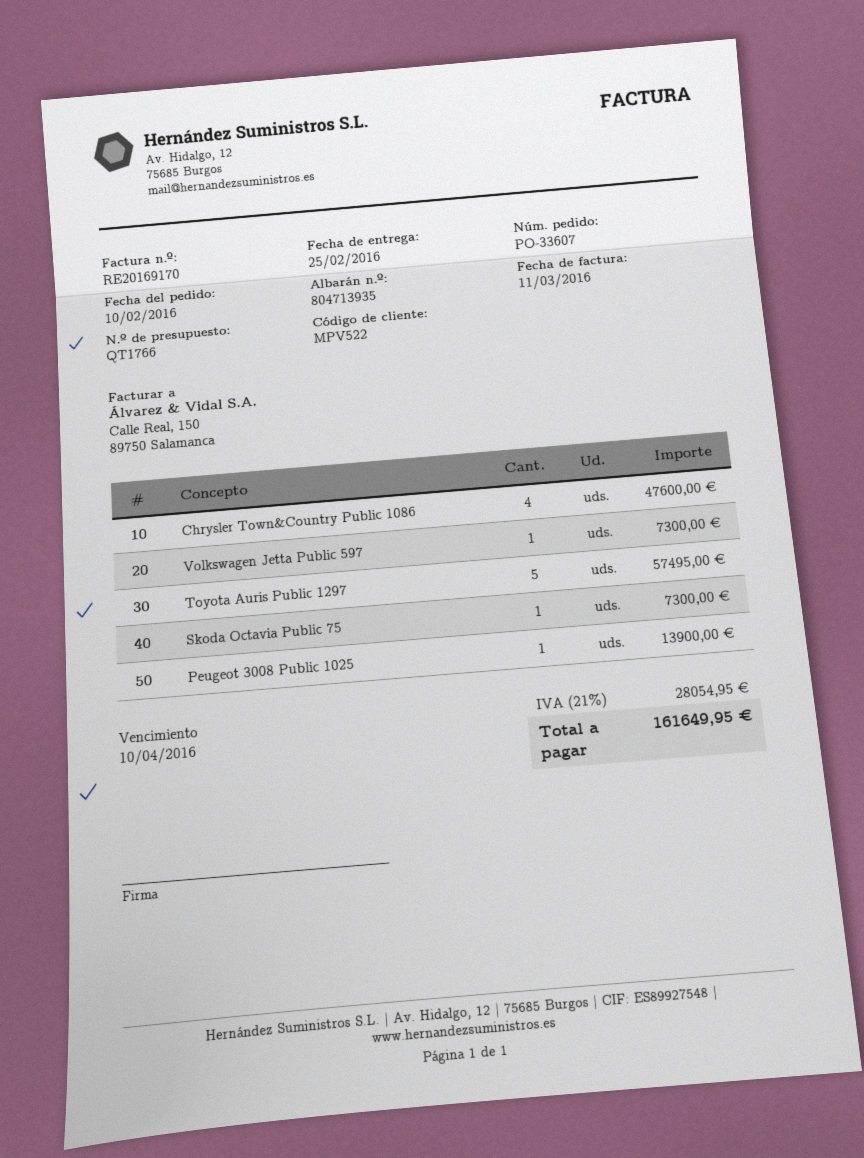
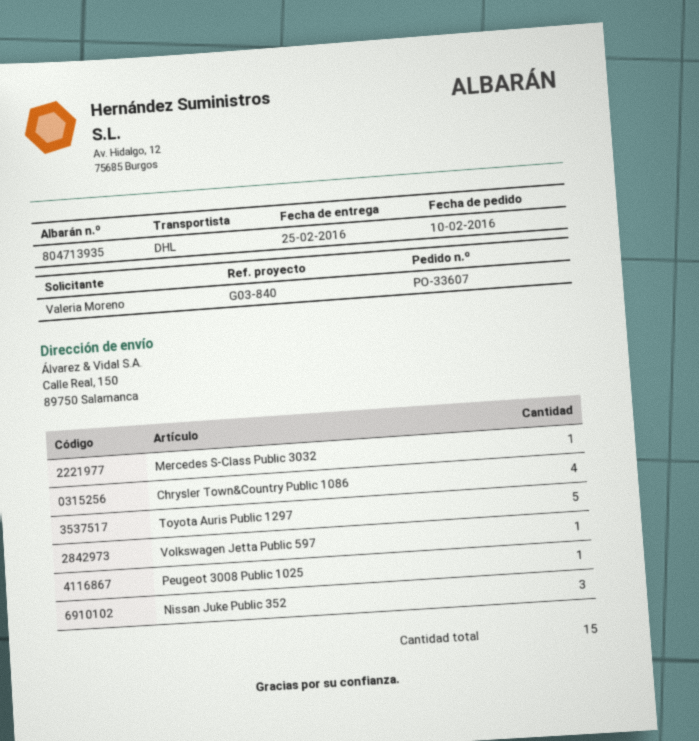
Skoda Octavia Public 75: 1 -> none
Mercedes S-Class Public 3032: none -> 1
Nissan Juke Public 352: none -> 3

